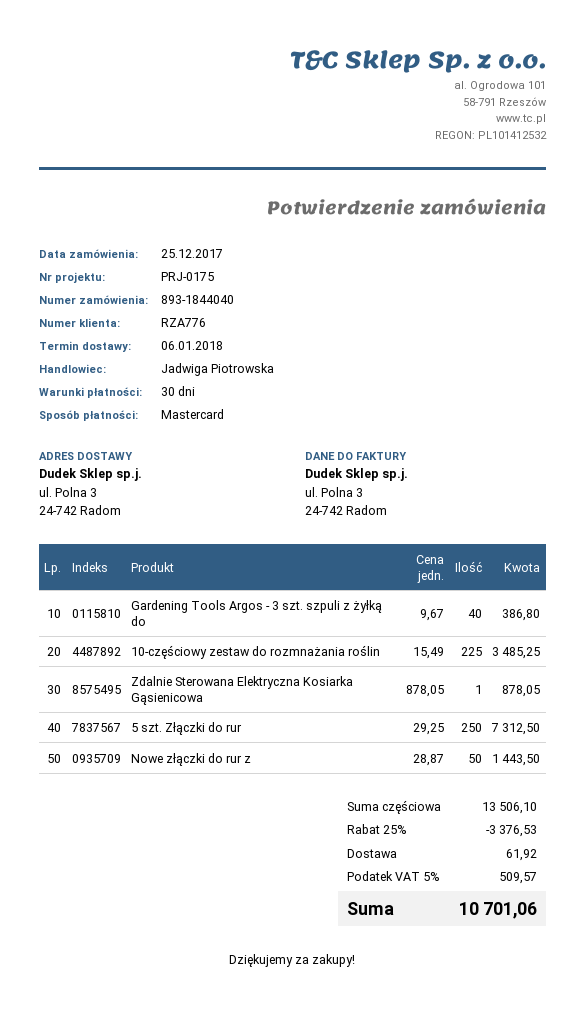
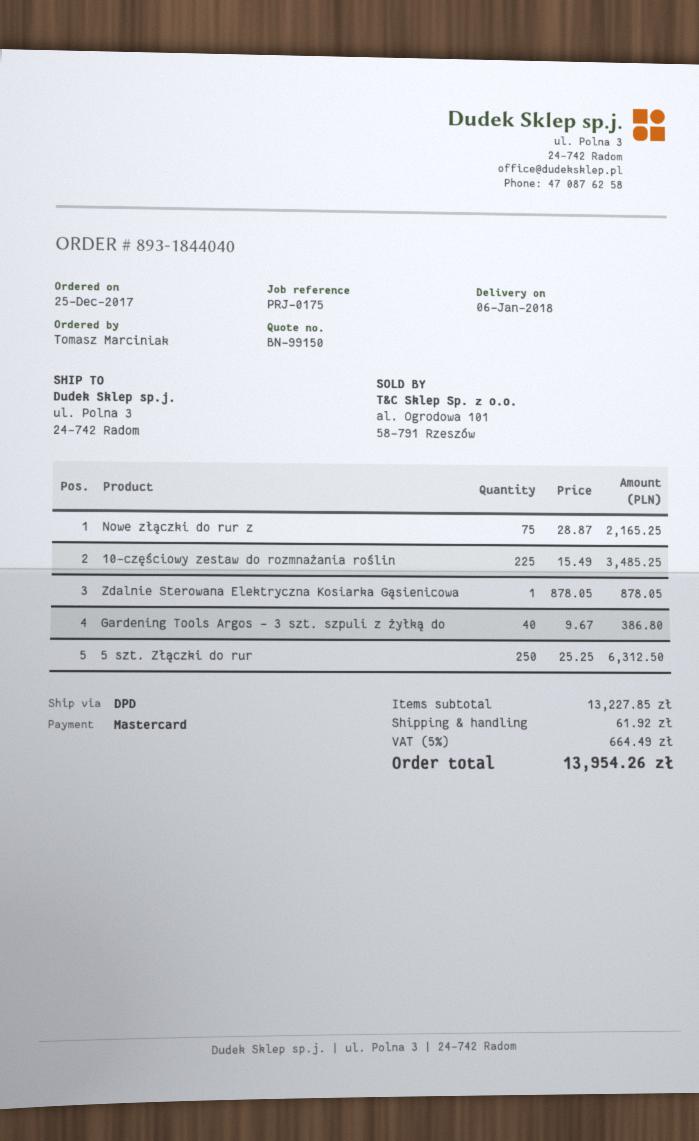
5 szt. Złączki do rur: 250 x 29.25 = 7312.50 -> 250 x 25.25 = 6312.50
Nowe złączki do rur z: 50 x 28.87 = 1443.50 -> 75 x 28.87 = 2165.25
subtotal: 13506.10 -> 13227.85
discount: 25% = 3376.53 -> none
tax: 5% = 509.57 -> 5% = 664.49
total: 10701.06 -> 13954.26

